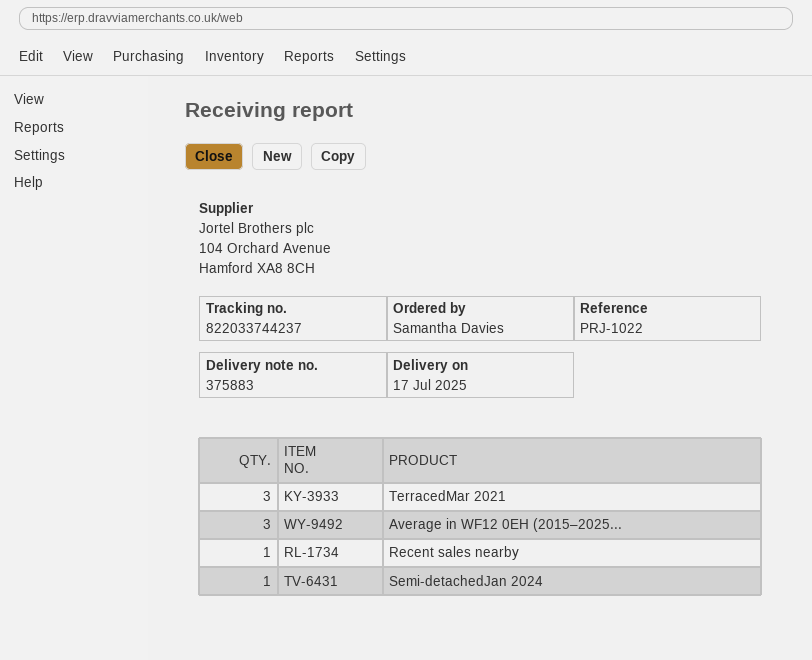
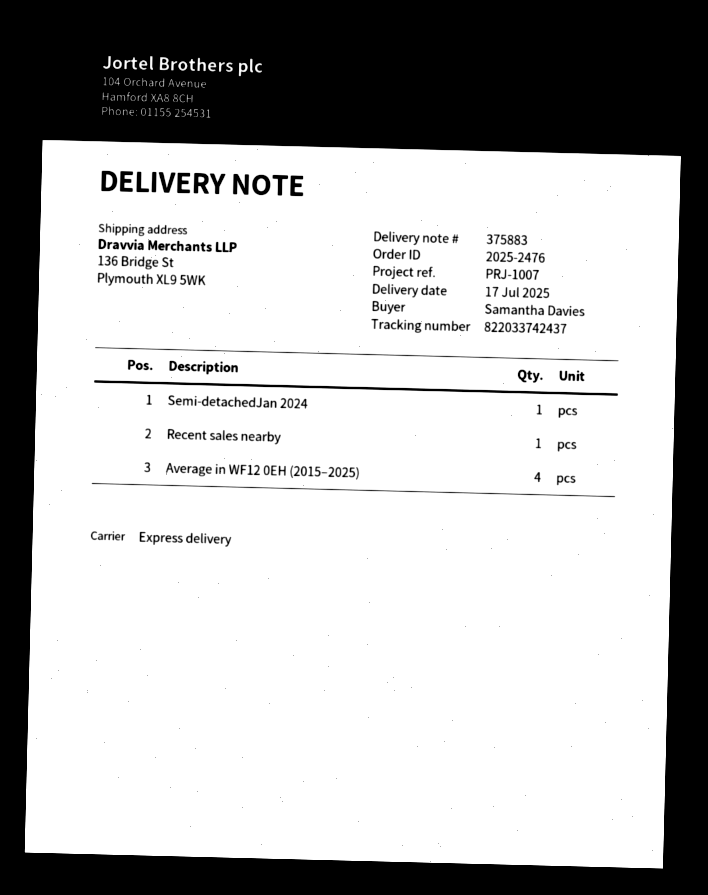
reference: PRJ-1022 -> PRJ-1007
tracking number: 822033744237 -> 822033742437
TerracedMar 2021: 3 -> none
Average in WF12 0EH (2015–2025...: 3 -> 4

